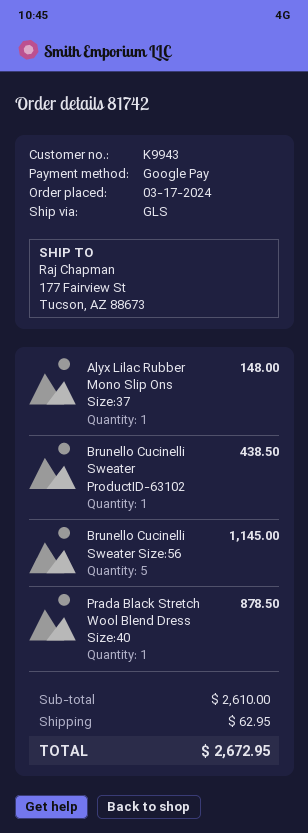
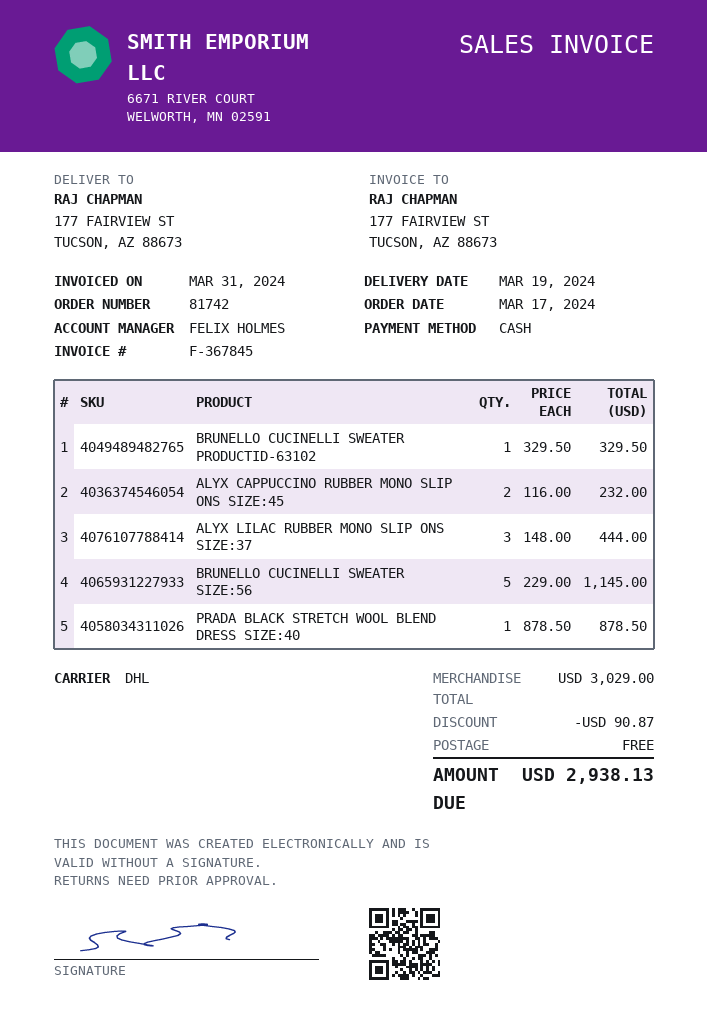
payment method: Google Pay -> cash
shipping method: GLS -> DHL
Alyx Lilac Rubber Mono Slip Ons Size:37: 1 for 148.00 -> 3 for 444.00
Brunello Cucinelli Sweater ProductID-63102: 1 for 438.50 -> 1 for 329.50
ALYX CAPPUCCINO RUBBER MONO SLIP ONS SIZE:45: none -> 2 for 232.00
subtotal: 2610.00 -> 3029.00
discount: none -> 90.87
shipping: 62.95 -> 0.00
total: 2672.95 -> 2938.13

